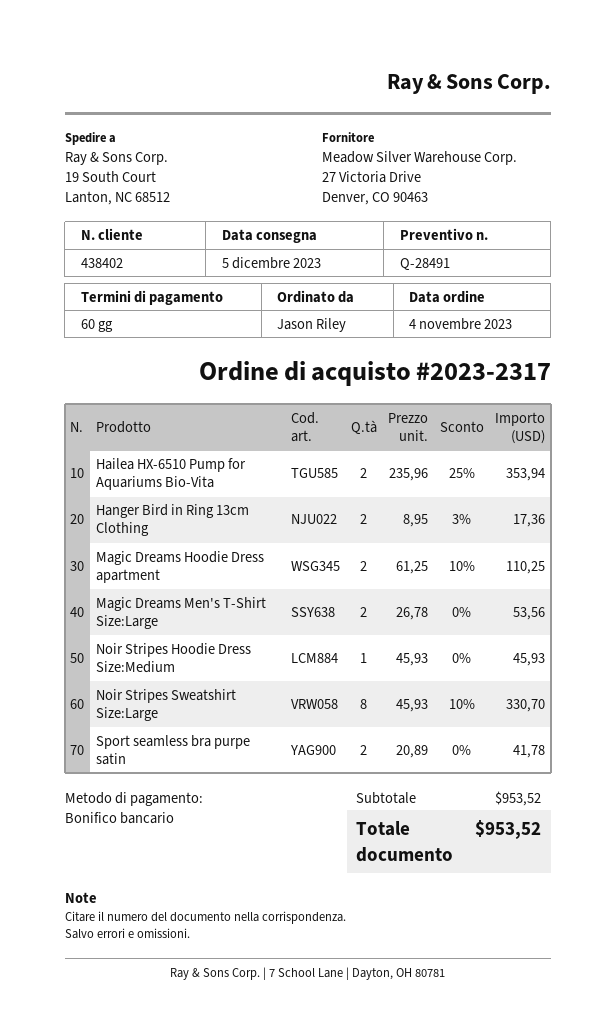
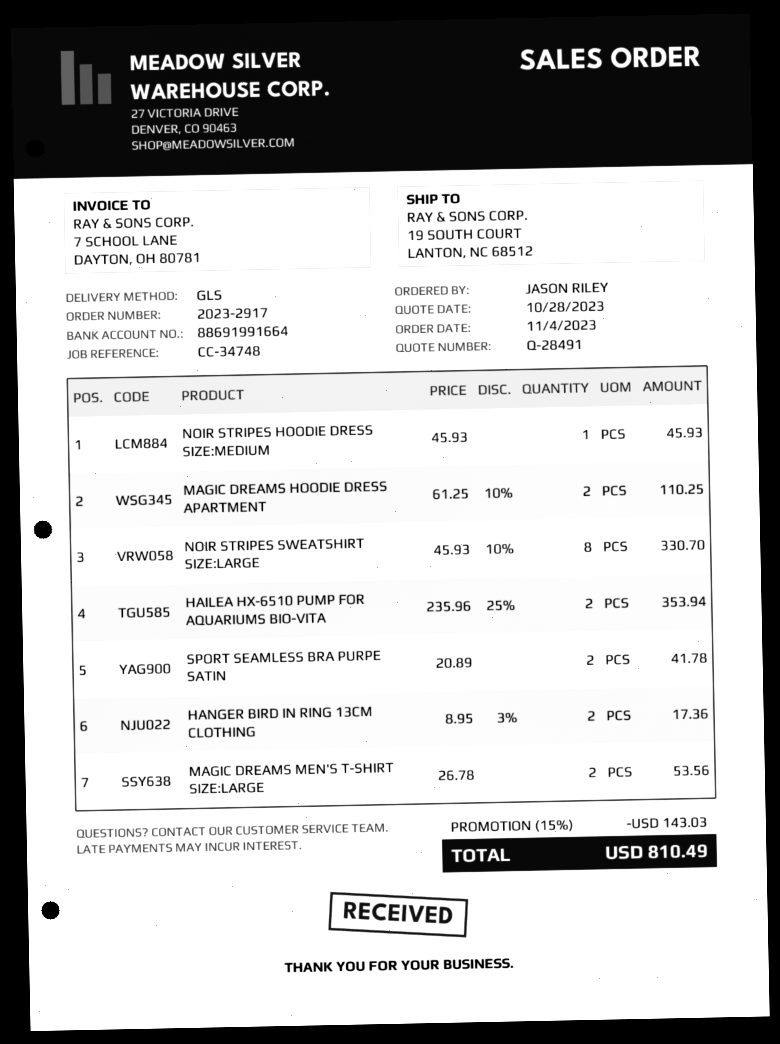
order number: 2023-2317 -> 2023-2917
discount: none -> 15% = 143.03
total: 953.52 -> 810.49

